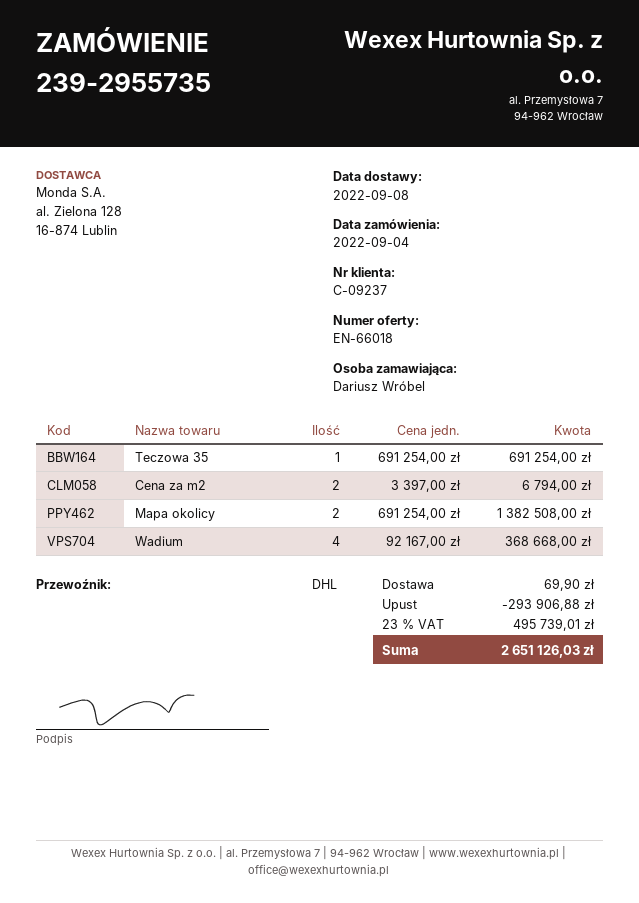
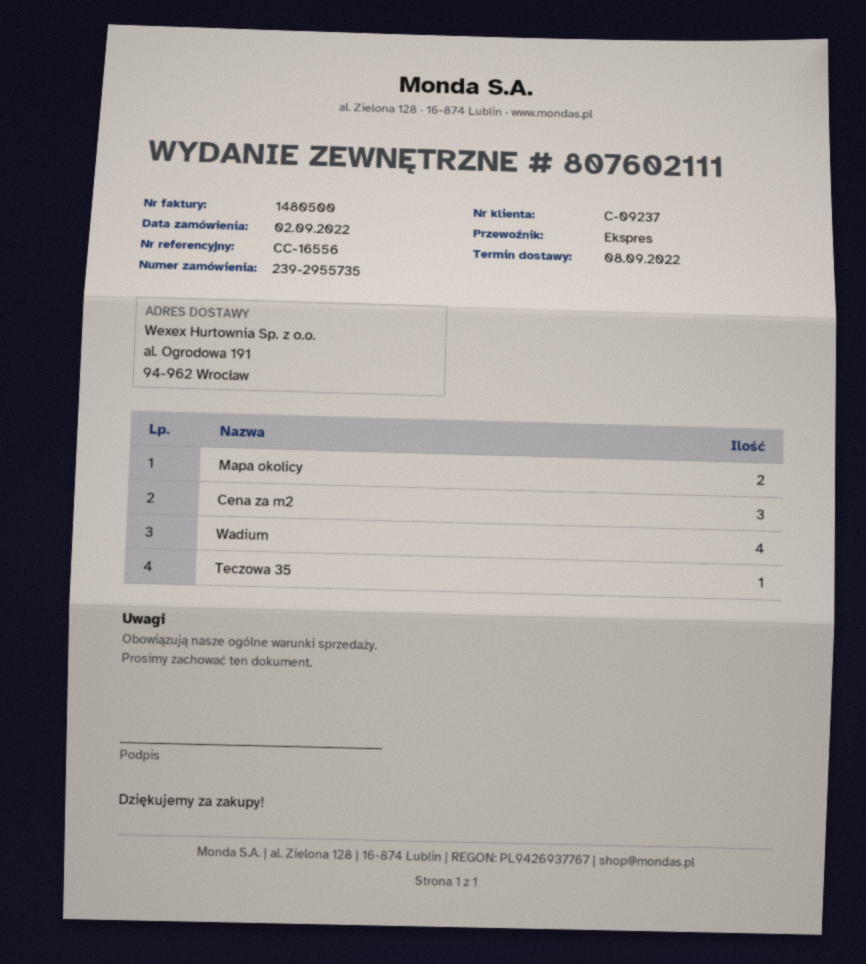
order date: 2022-09-04 -> 2022-09-02
shipping method: DHL -> express
Cena za m2: 2 -> 3

